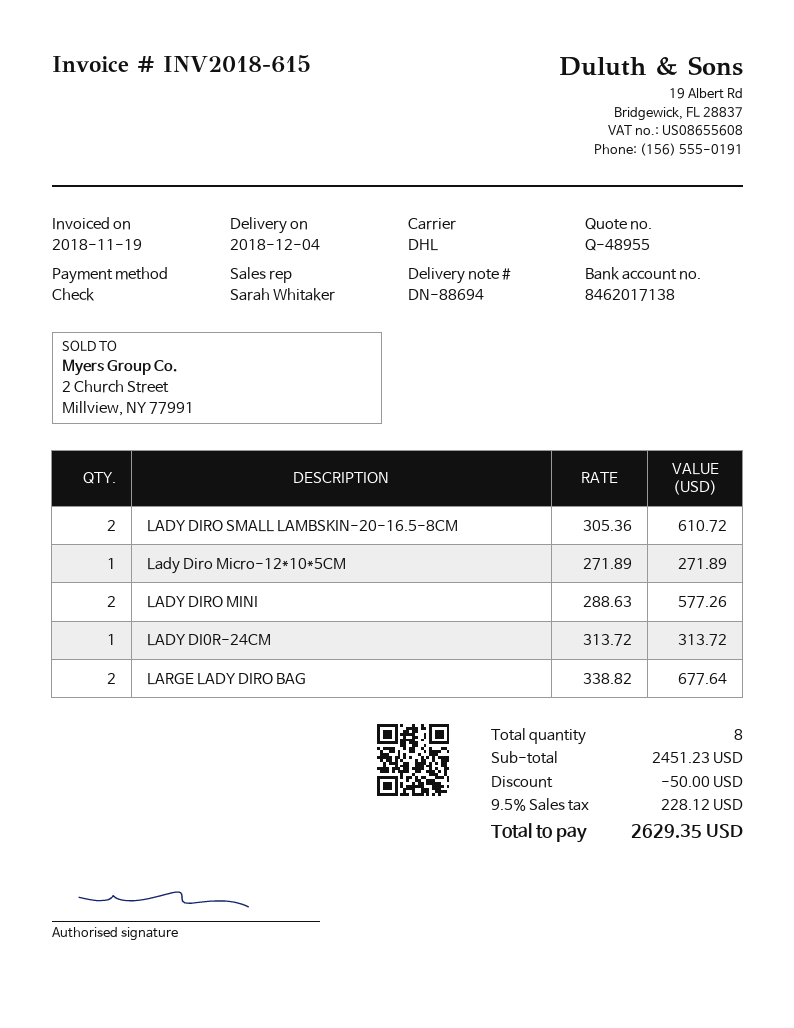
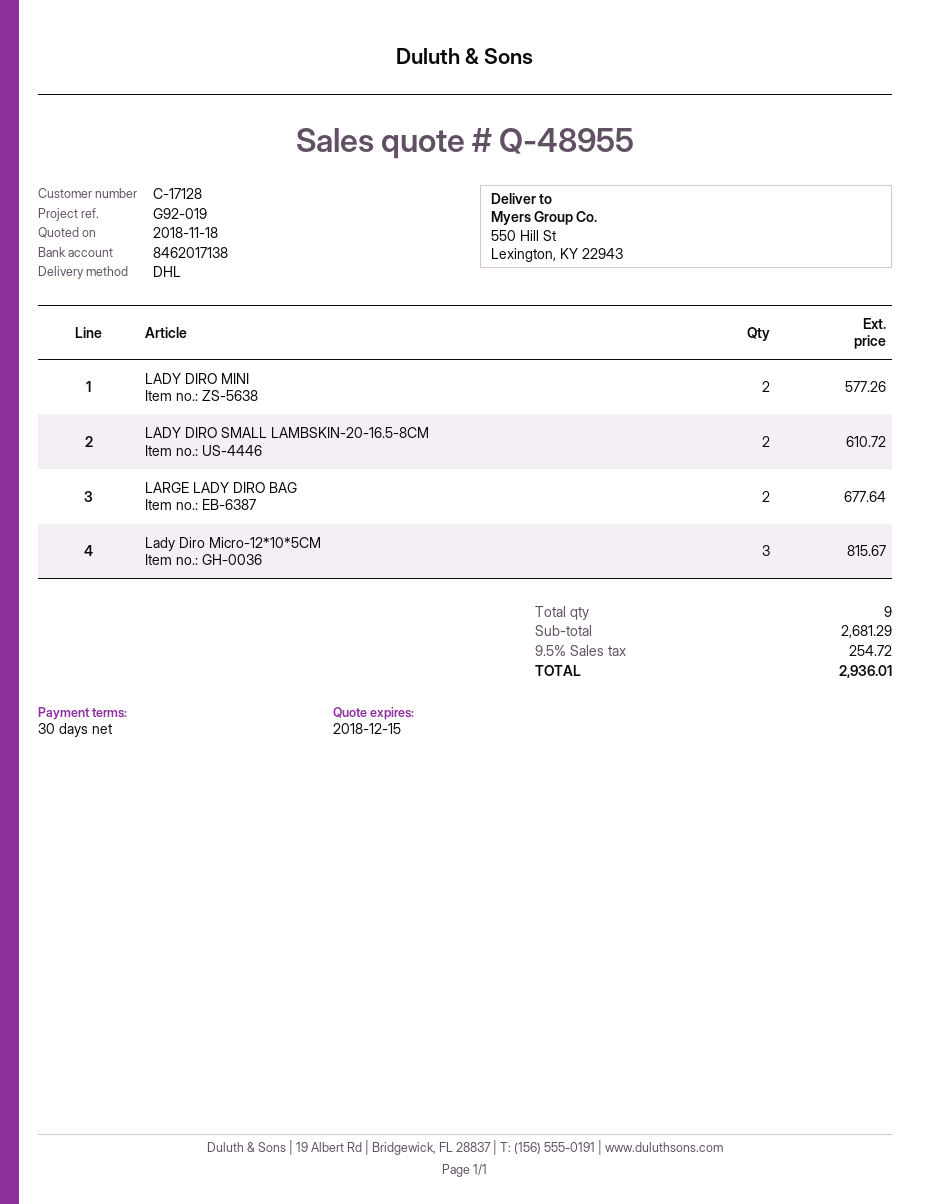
Lady Diro Micro-12*10*5CM: 1 for 271.89 -> 3 for 815.67
LADY DI0R-24CM: 1 for 313.72 -> none
total quantity: 8 -> 9
subtotal: 2451.23 -> 2681.29
discount: 50.00 -> none
tax: 9.5% = 228.12 -> 9.5% = 254.72
total: 2629.35 -> 2936.01

